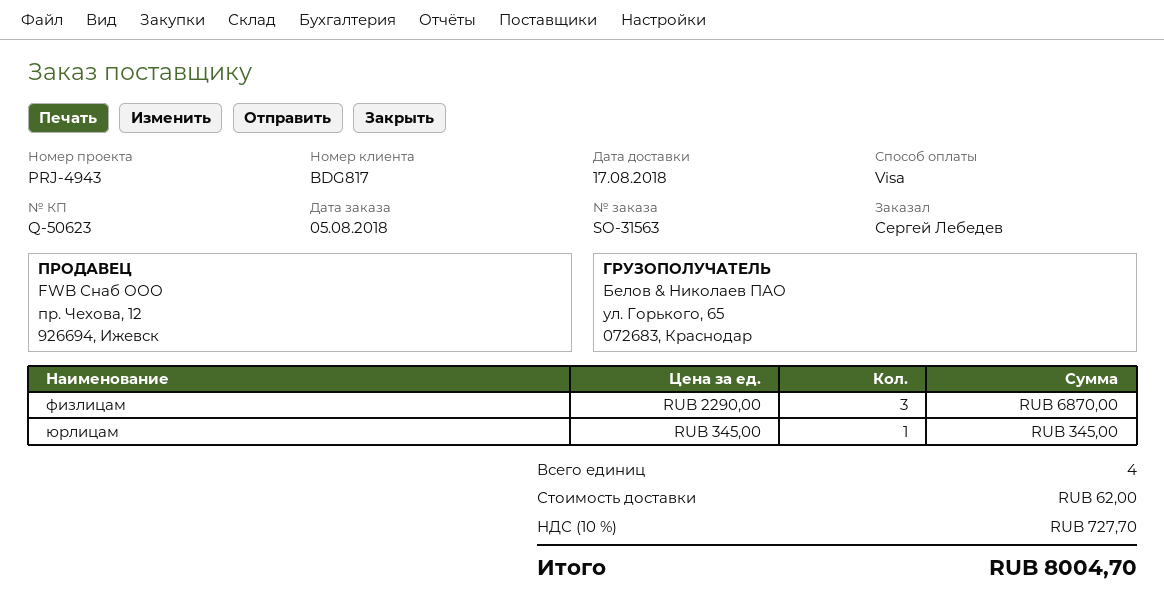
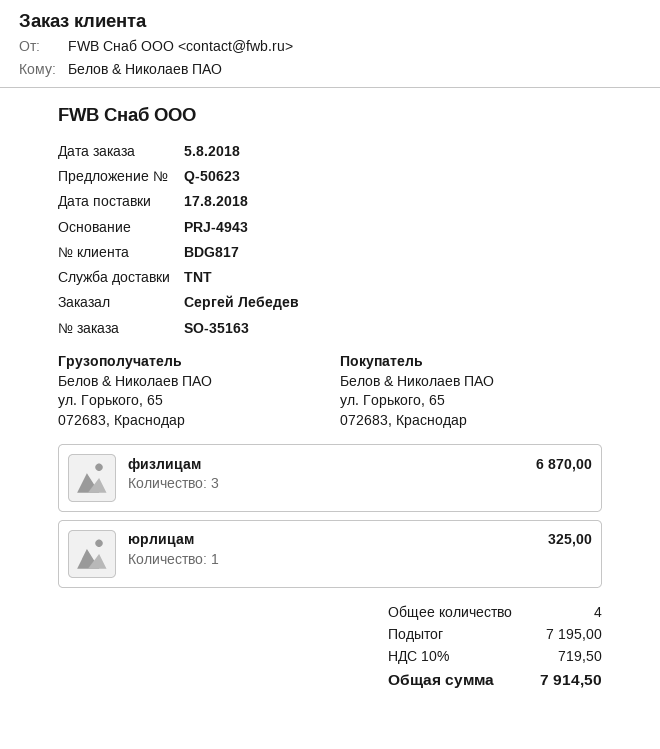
order number: SO-31563 -> SO-35163
юрлицам: 1 for 345.00 -> 1 for 325.00
shipping: 62.00 -> none
tax: 10% = 727.70 -> 10% = 719.50
total: 8004.70 -> 7914.50

